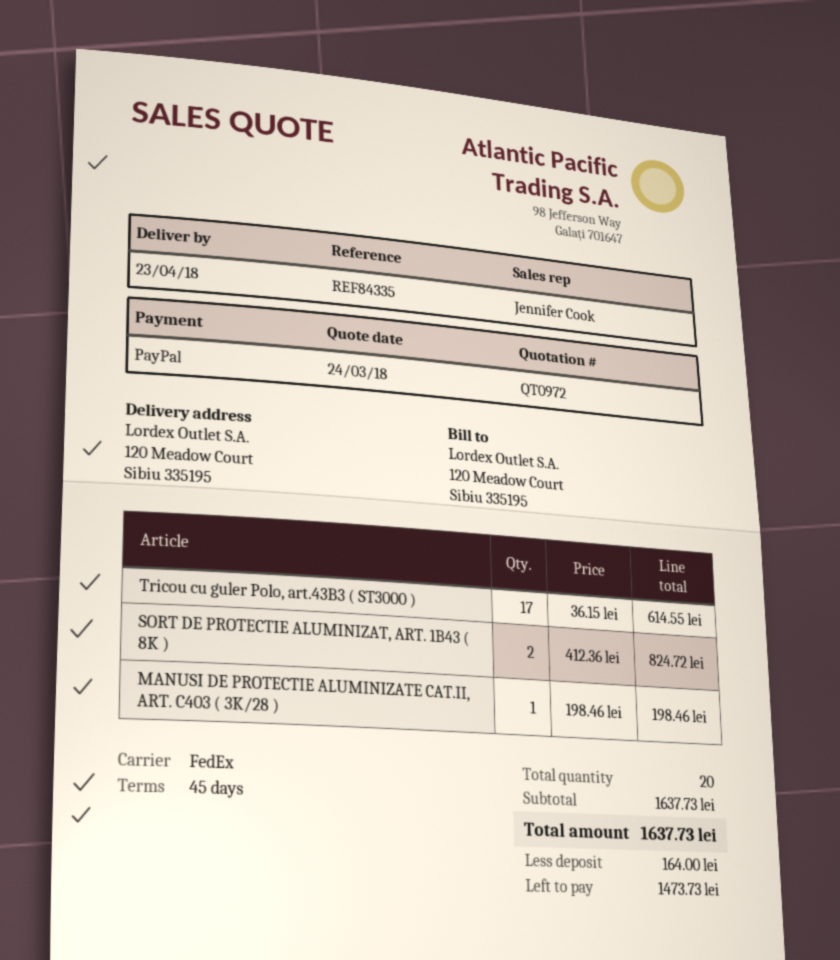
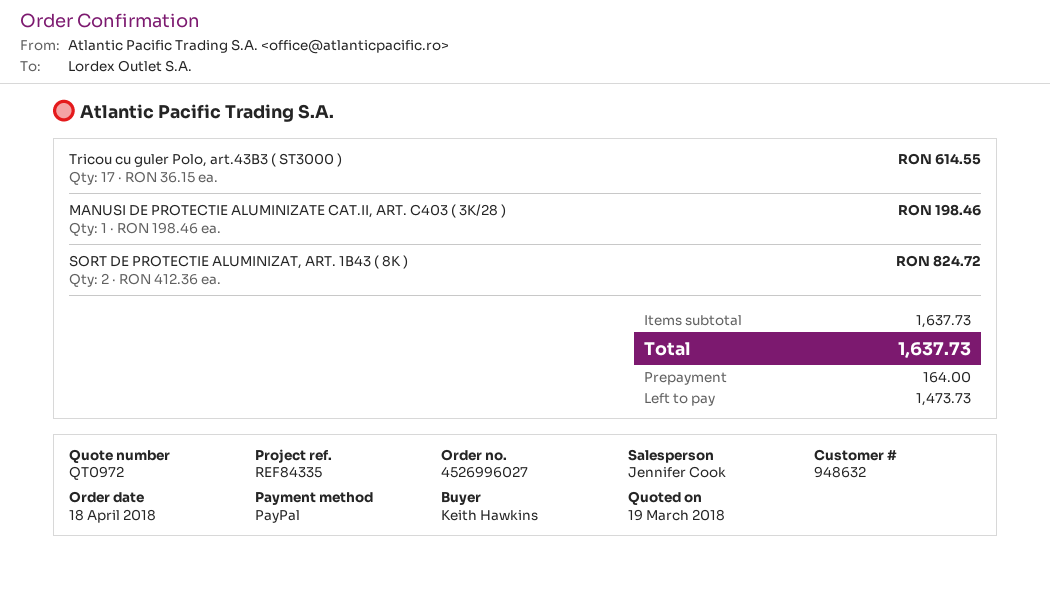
quote date: 2018-03-24 -> 2018-03-19

